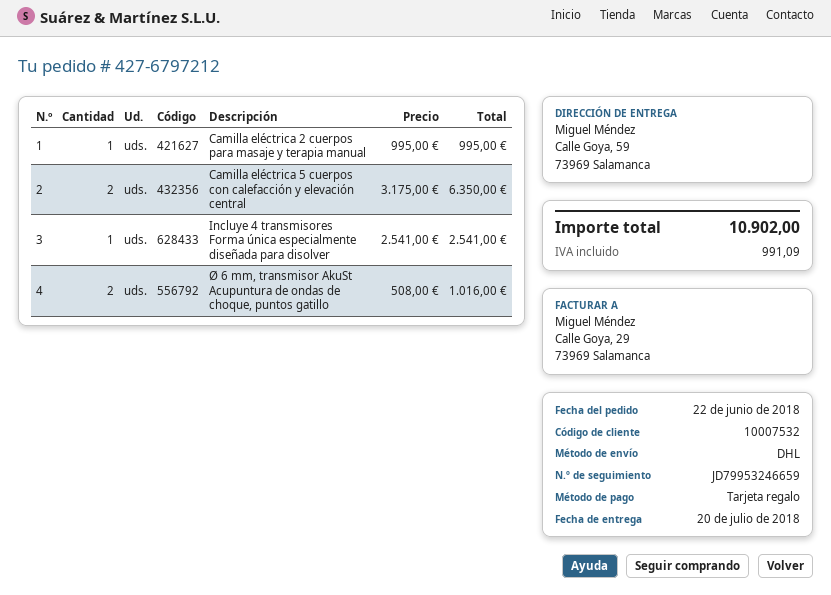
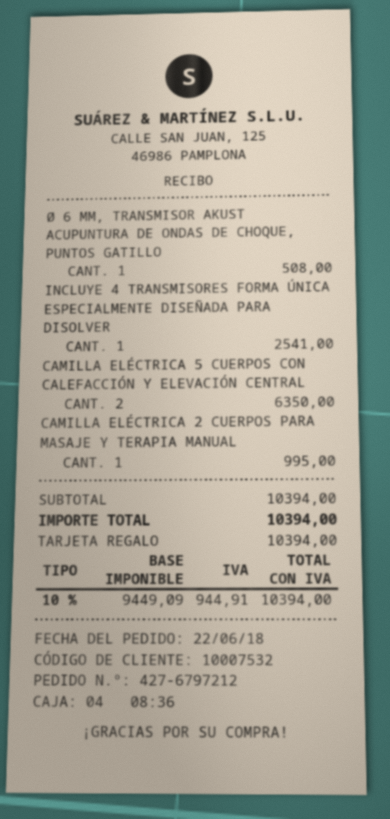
Ø 6 mm, transmisor AkuSt Acupuntura de ondas de choque, puntos gatillo: 2 for 1016.00 -> 1 for 508.00
tax: 991.09 -> 944.91
total: 10902.00 -> 10394.00

